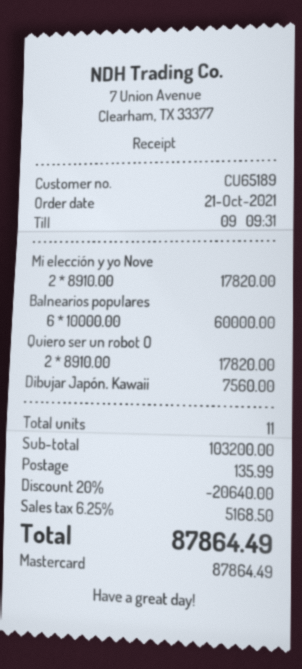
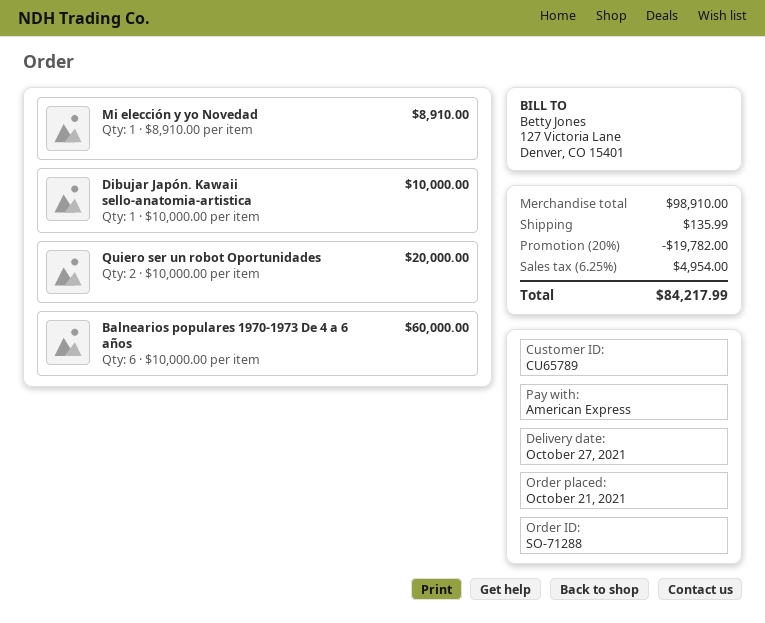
customer number: CU65189 -> CU65789
payment method: Mastercard -> American Express
Mi elección y yo Nove: 2 x 8910.00 = 17820.00 -> 1 x 8910.00 = 8910.00
Quiero ser un robot O: 2 x 8910.00 = 17820.00 -> 2 x 10000.00 = 20000.00
Dibujar Japón. Kawaii: 1 x 7560.00 = 7560.00 -> 1 x 10000.00 = 10000.00
subtotal: 103200.00 -> 98910.00
discount: 20% = 20640.00 -> 20% = 19782.00
tax: 6.25% = 5168.50 -> 6.25% = 4954.00
total: 87864.49 -> 84217.99

